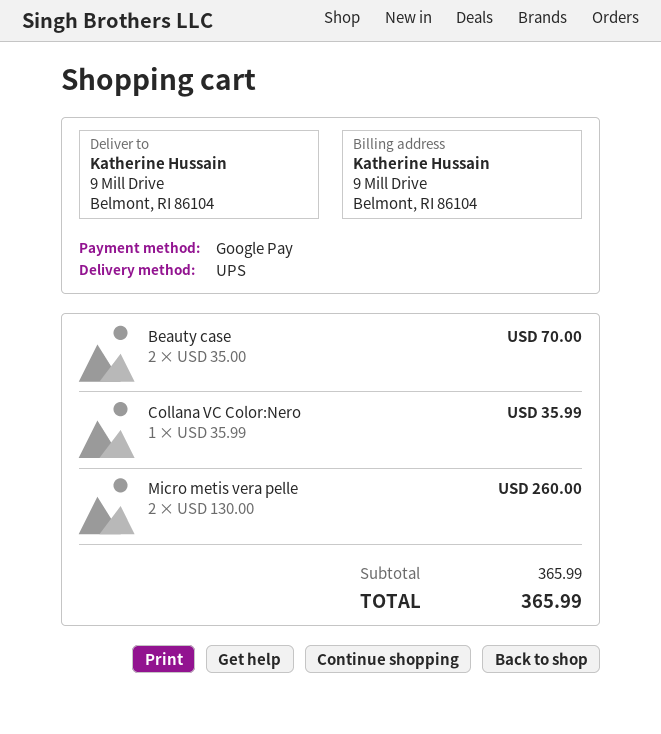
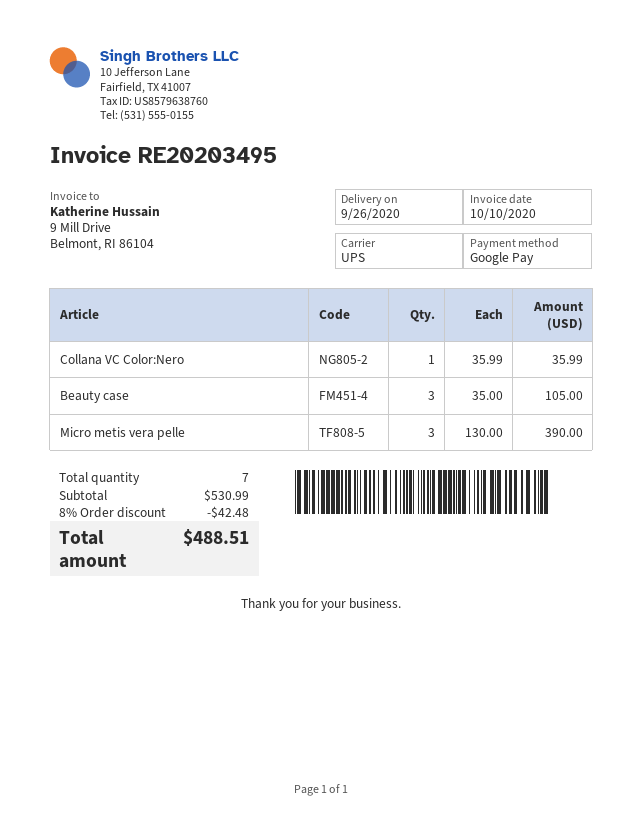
Beauty case: 2 x 35.00 = 70.00 -> 3 x 35.00 = 105.00
Micro metis vera pelle: 2 x 130.00 = 260.00 -> 3 x 130.00 = 390.00
subtotal: 365.99 -> 530.99
discount: none -> 8% = 42.48
total: 365.99 -> 488.51

